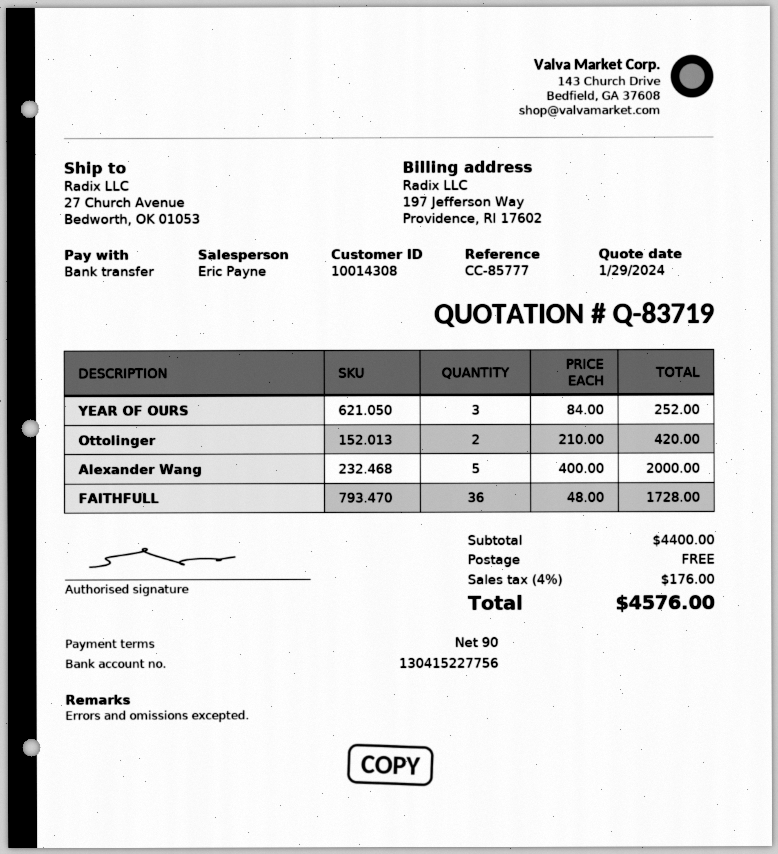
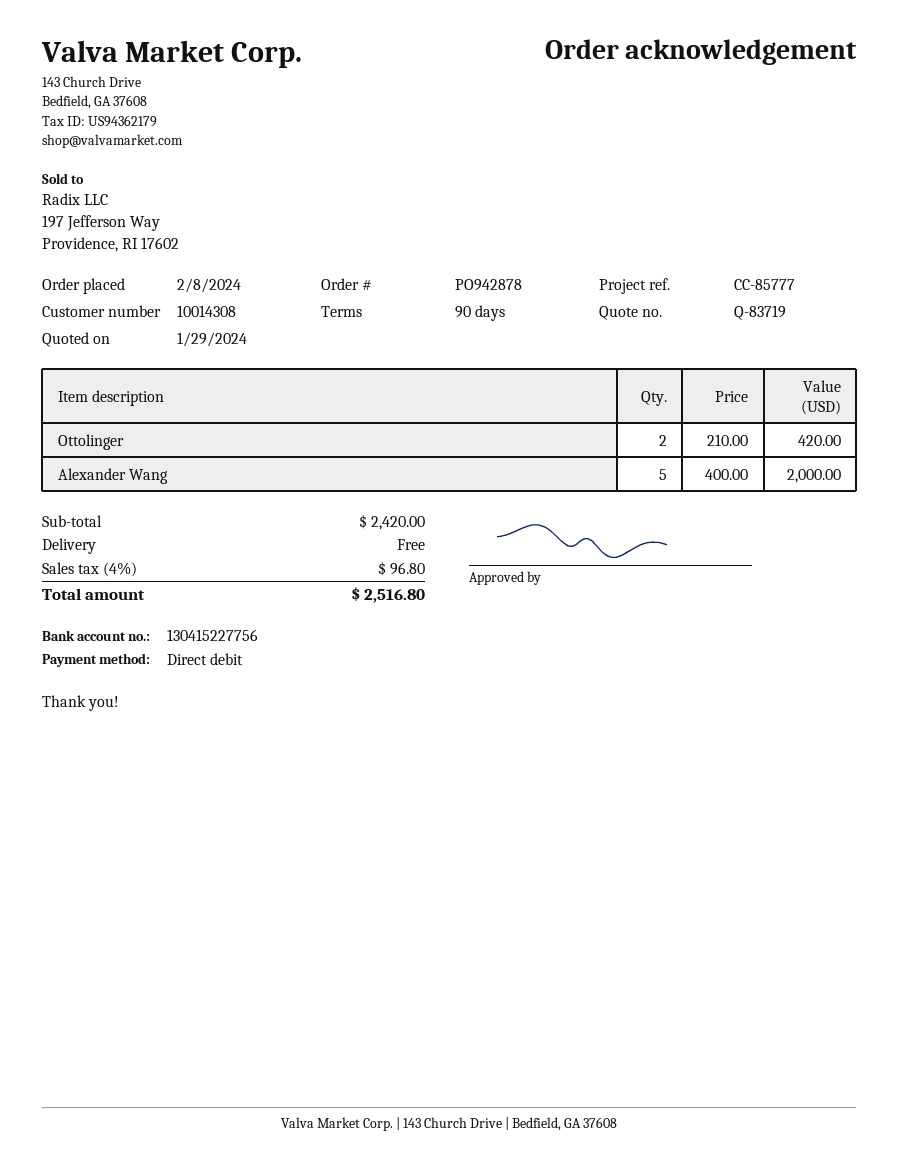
payment method: bank transfer -> direct debit
YEAR OF OURS: 3 x 84.00 = 252.00 -> none
FAITHFULL: 36 x 48.00 = 1728.00 -> none
subtotal: 4400.00 -> 2420.00
tax: 4% = 176.00 -> 4% = 96.80
total: 4576.00 -> 2516.80

